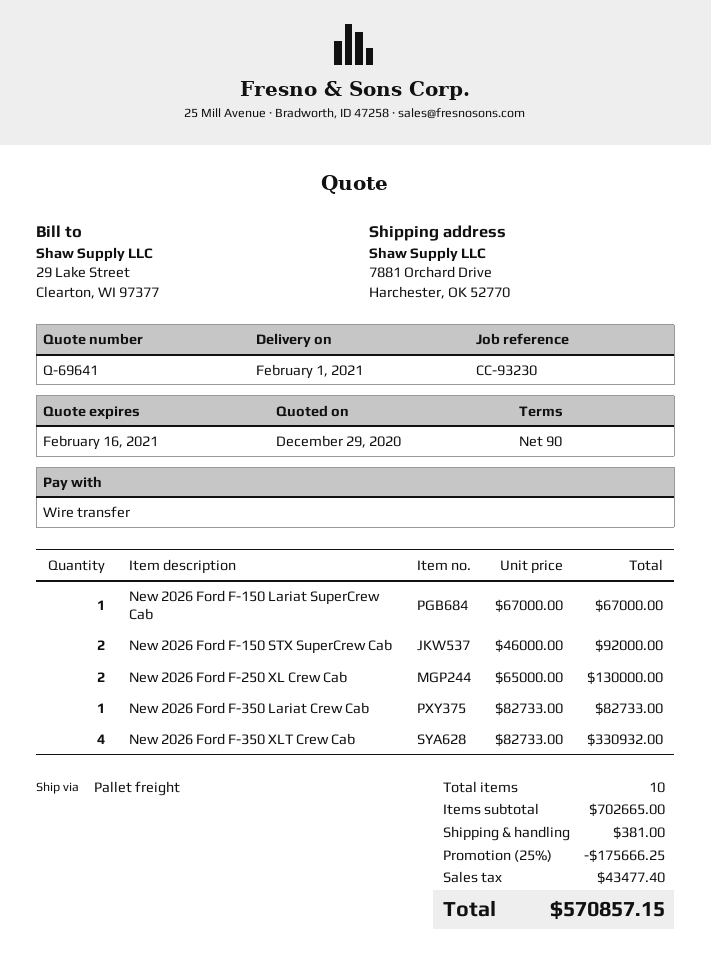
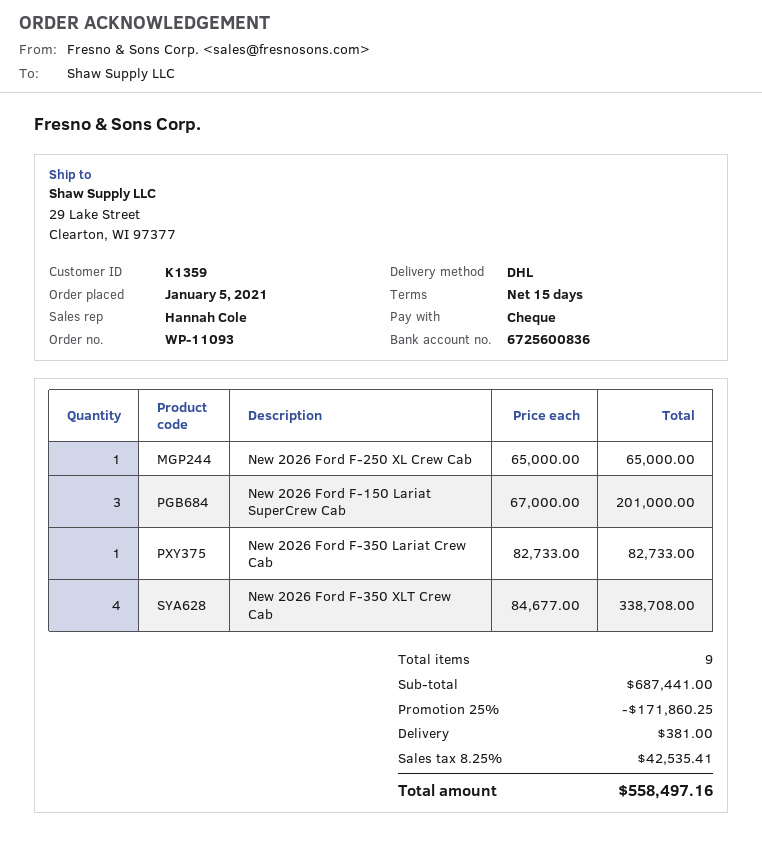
payment terms: 90 days -> 15 days
payment method: bank transfer -> cheque
shipping method: pallet freight -> DHL
ship to: 7881 Orchard Drive, Harchester, OK 52770 -> 29 Lake Street, Clearton, WI 97377
New 2026 Ford F-150 Lariat SuperCrew Cab: 1 x 67000.00 = 67000.00 -> 3 x 67000.00 = 201000.00
New 2026 Ford F-150 STX SuperCrew Cab: 2 x 46000.00 = 92000.00 -> none
New 2026 Ford F-250 XL Crew Cab: 2 x 65000.00 = 130000.00 -> 1 x 65000.00 = 65000.00
New 2026 Ford F-350 XLT Crew Cab: 4 x 82733.00 = 330932.00 -> 4 x 84677.00 = 338708.00
total quantity: 10 -> 9
subtotal: 702665.00 -> 687441.00
discount: 25% = 175666.25 -> 25% = 171860.25
tax: 43477.40 -> 42535.41
total: 570857.15 -> 558497.16

